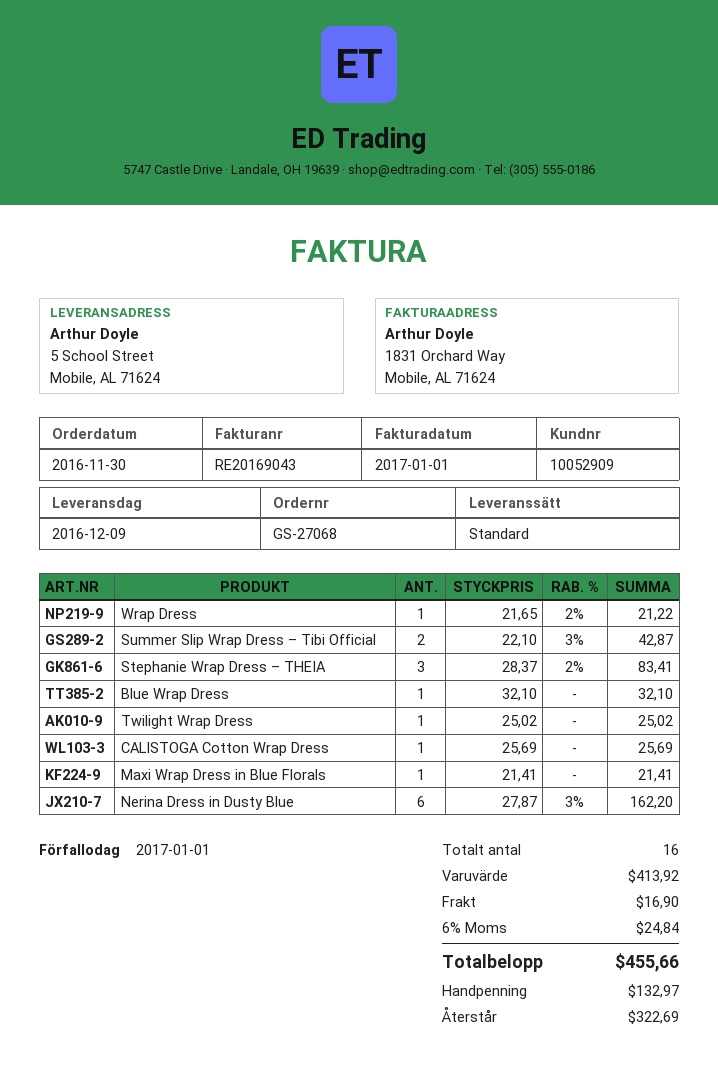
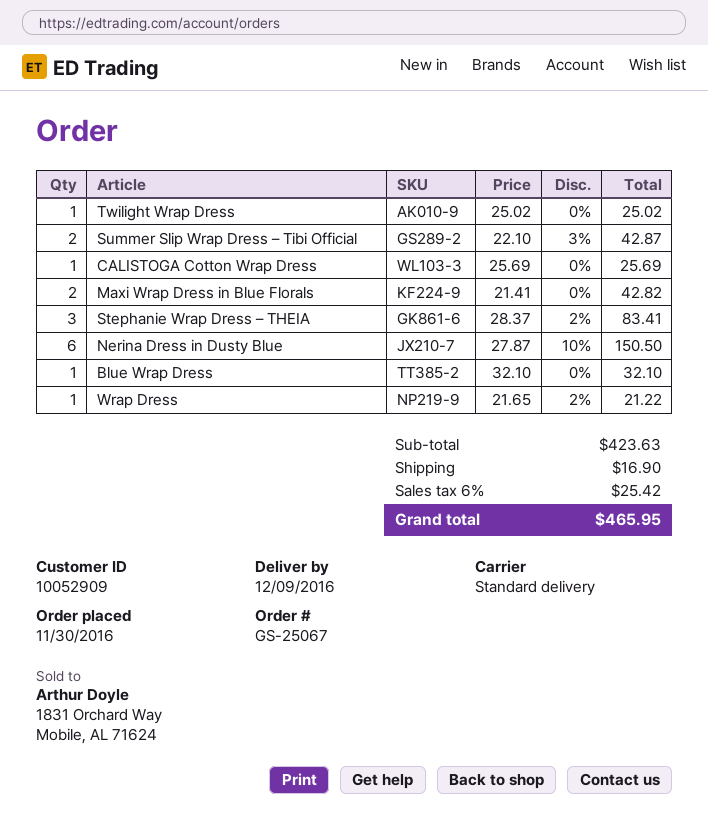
order number: GS-27068 -> GS-25067
Maxi Wrap Dress in Blue Florals: 1 x 21.41 = 21.41 -> 2 x 21.41 = 42.82
Nerina Dress in Dusty Blue: 6 x 27.87 - 3% = 162.20 -> 6 x 27.87 - 10% = 150.50
subtotal: 413.92 -> 423.63
tax: 6% = 24.84 -> 6% = 25.42
total: 455.66 -> 465.95

